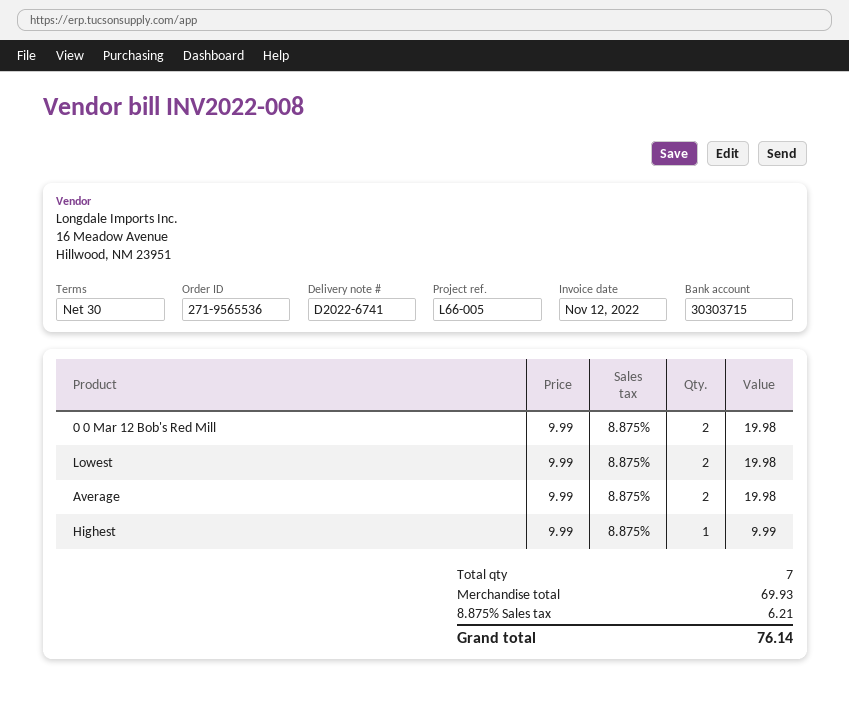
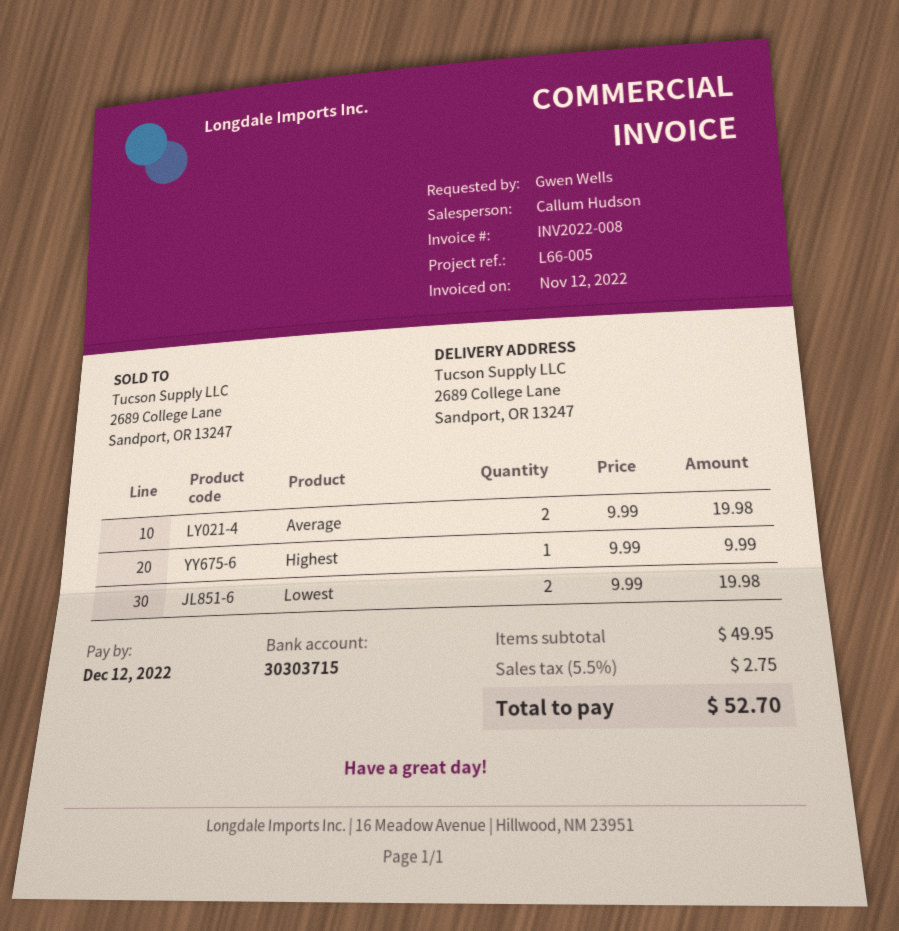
0 0 Mar 12 Bob's Red Mill: 2 x 9.99 = 19.98 -> none
subtotal: 69.93 -> 49.95
tax: 8.875% = 6.21 -> 5.5% = 2.75
total: 76.14 -> 52.70

